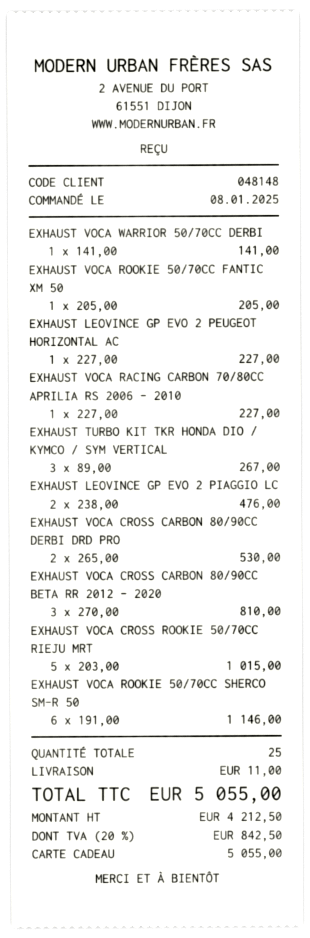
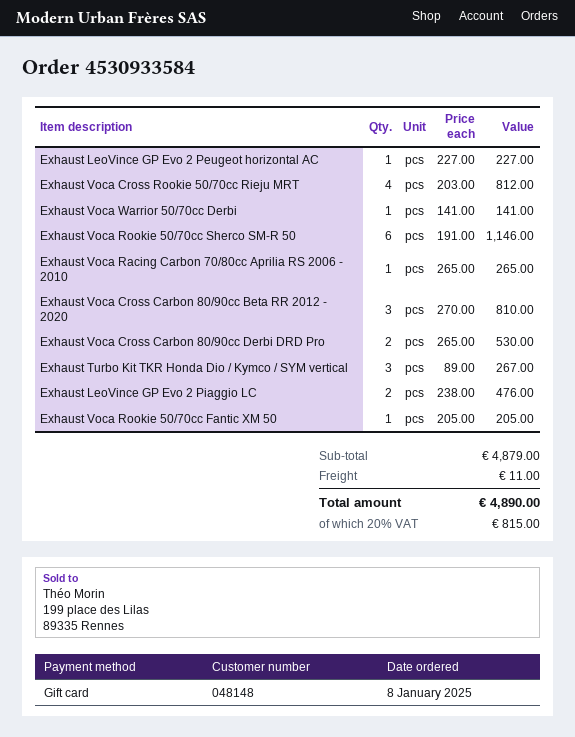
EXHAUST VOCA RACING CARBON 70/80CC APRILIA RS 2006 - 2010: 1 x 227.00 = 227.00 -> 1 x 265.00 = 265.00
EXHAUST VOCA CROSS ROOKIE 50/70CC RIEJU MRT: 5 x 203.00 = 1015.00 -> 4 x 203.00 = 812.00
tax: 20% = 842.50 -> 20% = 815.00
total: 5055.00 -> 4890.00

